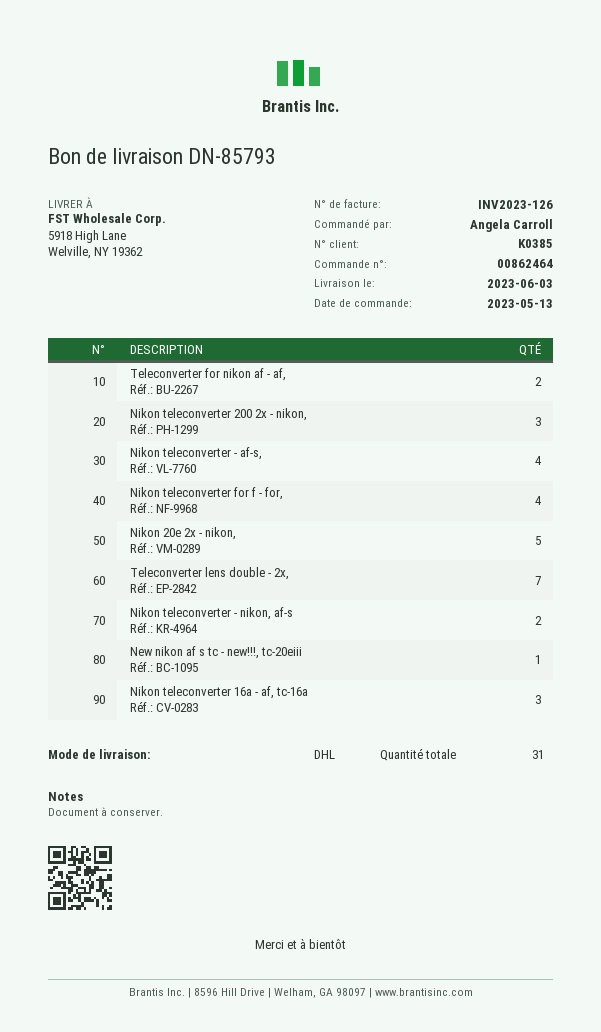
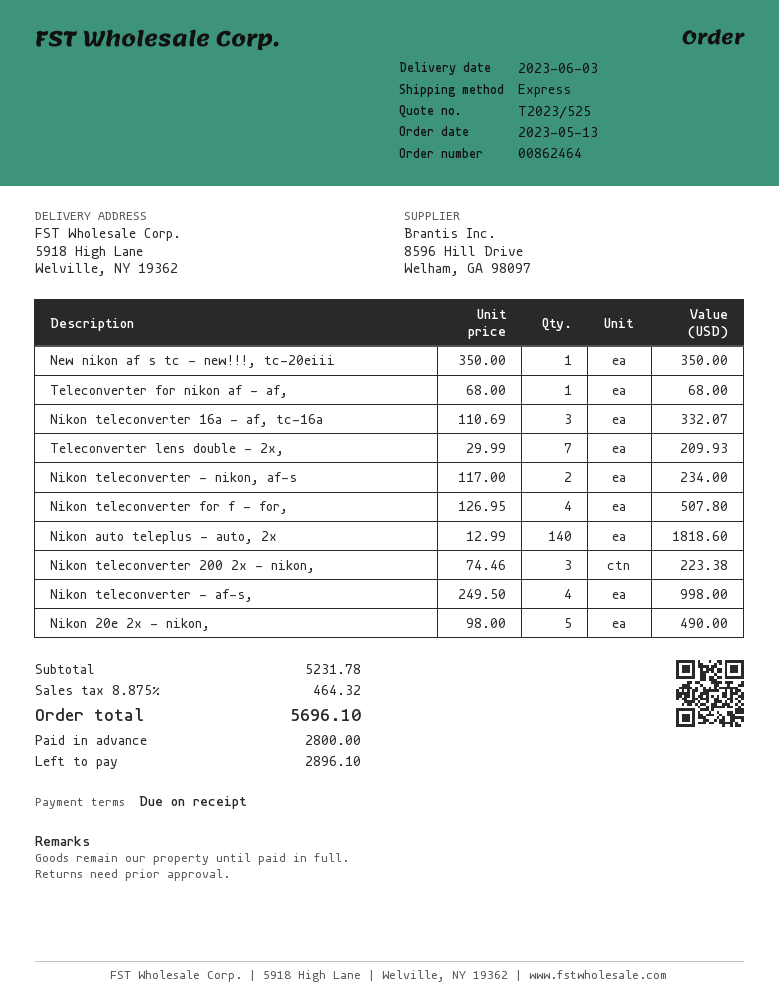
shipping method: DHL -> express
Teleconverter for nikon af - af,: 2 -> 1
Nikon auto teleplus - auto, 2x: none -> 140

